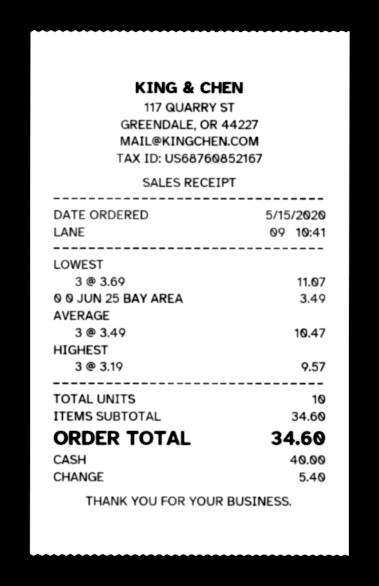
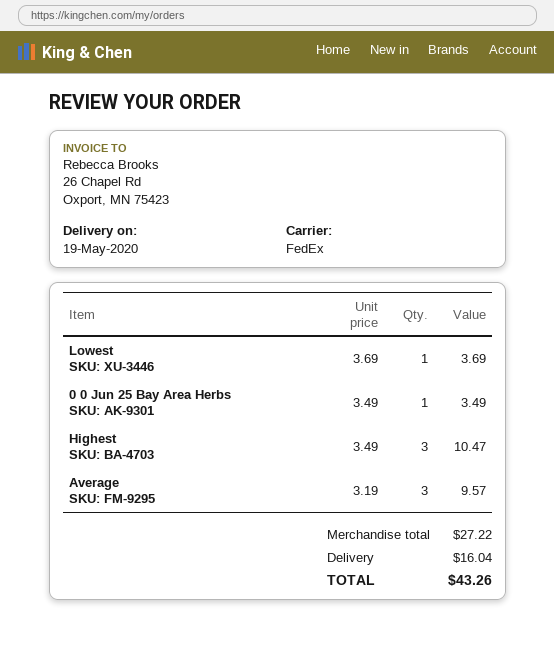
LOWEST: 3 x 3.69 = 11.07 -> 1 x 3.69 = 3.69
AVERAGE: 3 x 3.49 = 10.47 -> 3 x 3.19 = 9.57
HIGHEST: 3 x 3.19 = 9.57 -> 3 x 3.49 = 10.47
subtotal: 34.60 -> 27.22
shipping: none -> 16.04
total: 34.60 -> 43.26

